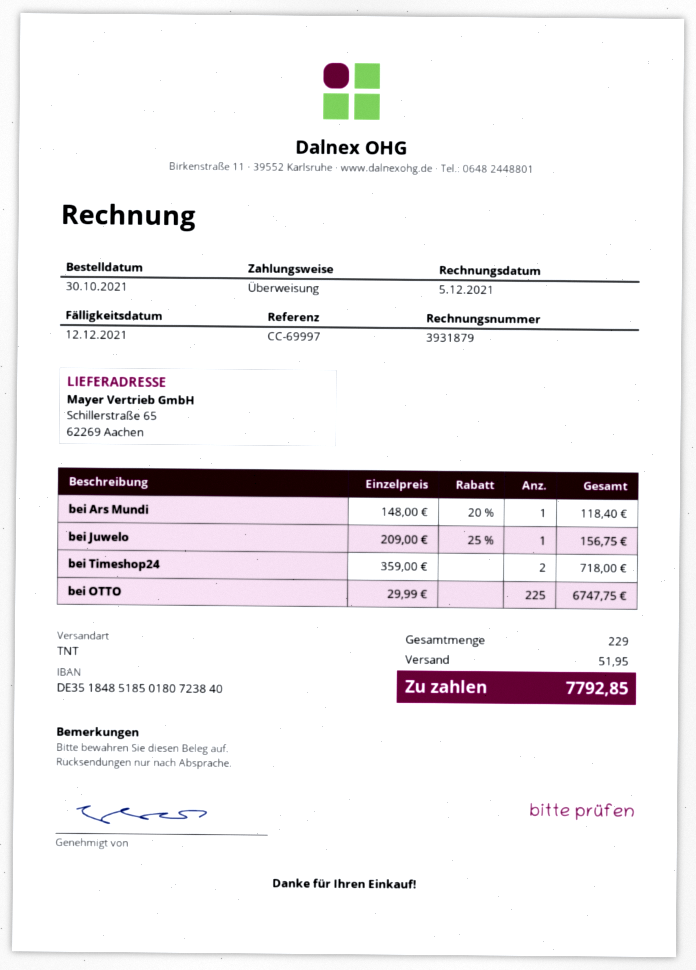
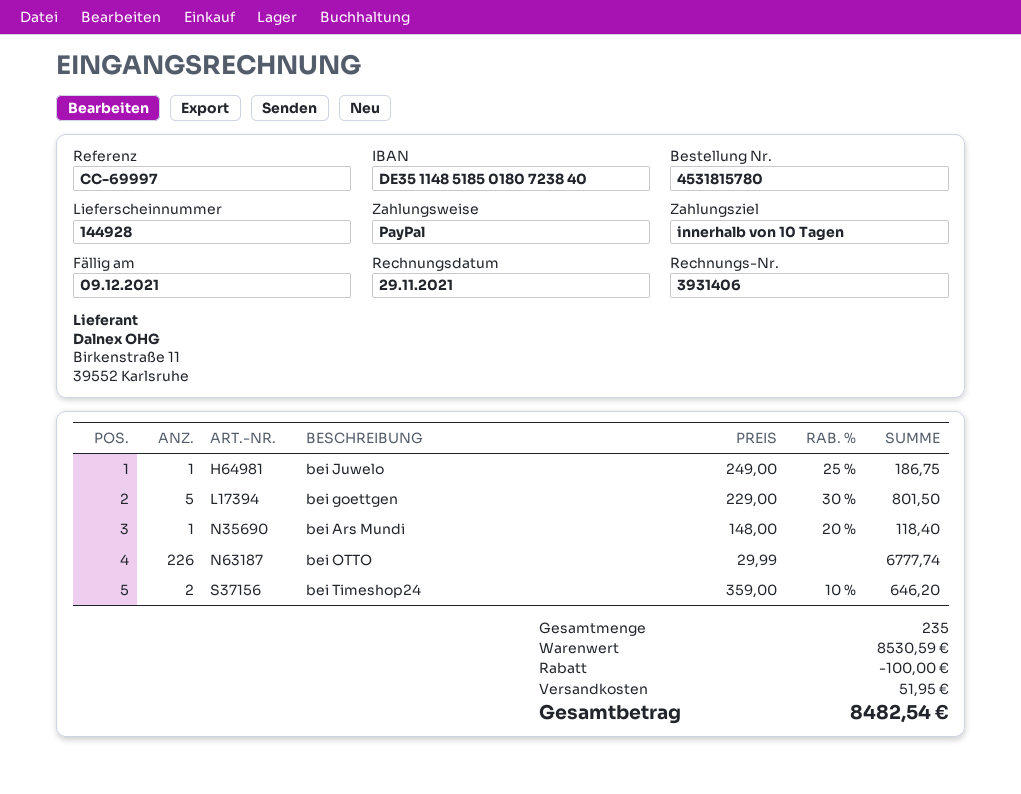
invoice number: 3931879 -> 3931406
invoice date: 2021-12-05 -> 2021-11-29
due date: 2021-12-12 -> 2021-12-09
payment method: bank transfer -> PayPal
bank account: DE35184851850180723840 -> DE35114851850180723840
bei Juwelo: 1 x 209.00 - 25% = 156.75 -> 1 x 249.00 - 25% = 186.75
bei Timeshop24: 2 x 359.00 = 718.00 -> 2 x 359.00 - 10% = 646.20
bei OTTO: 225 x 29.99 = 6747.75 -> 226 x 29.99 = 6777.74
bei goettgen: none -> 5 x 229.00 - 30% = 801.50
total quantity: 229 -> 235
discount: none -> 100.00
total: 7792.85 -> 8482.54

